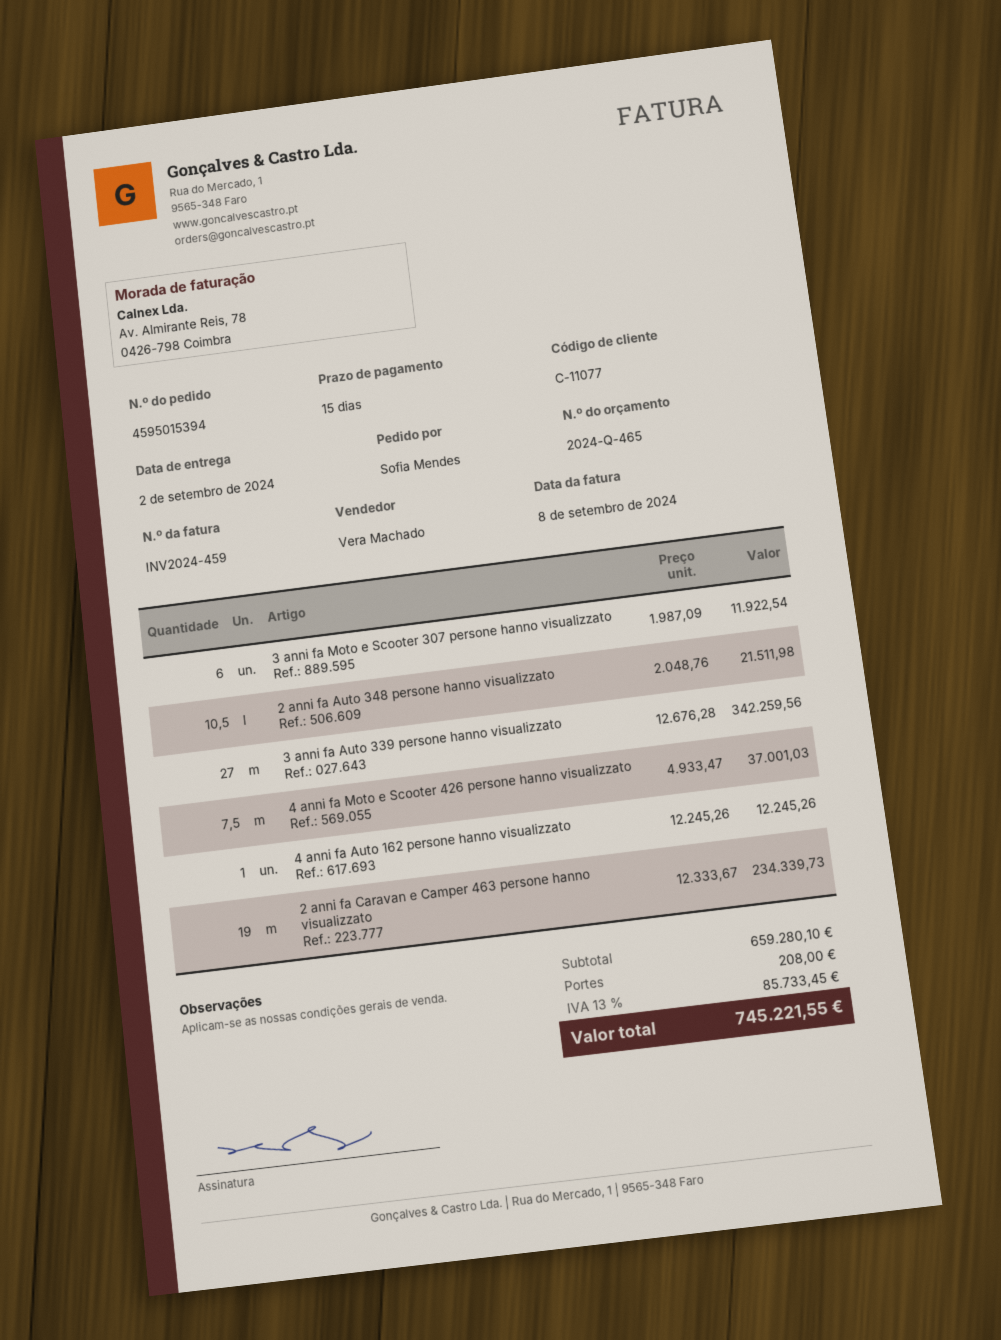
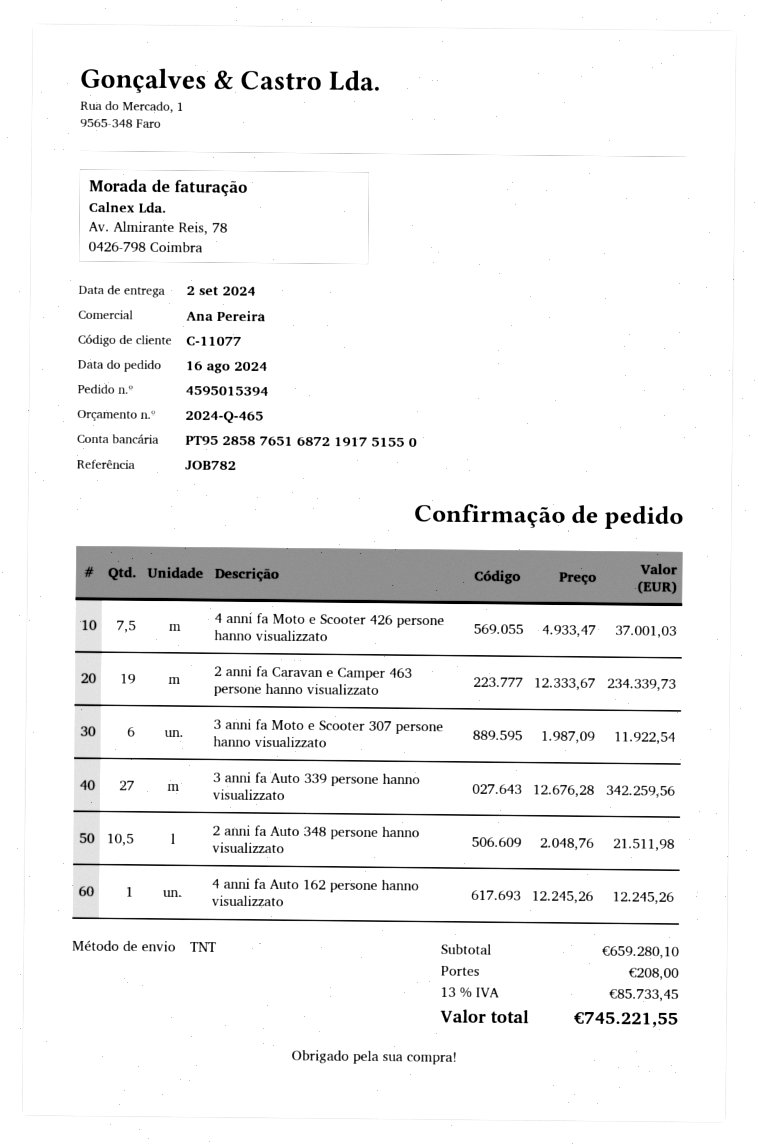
sales rep: Vera Machado -> Ana Pereira

